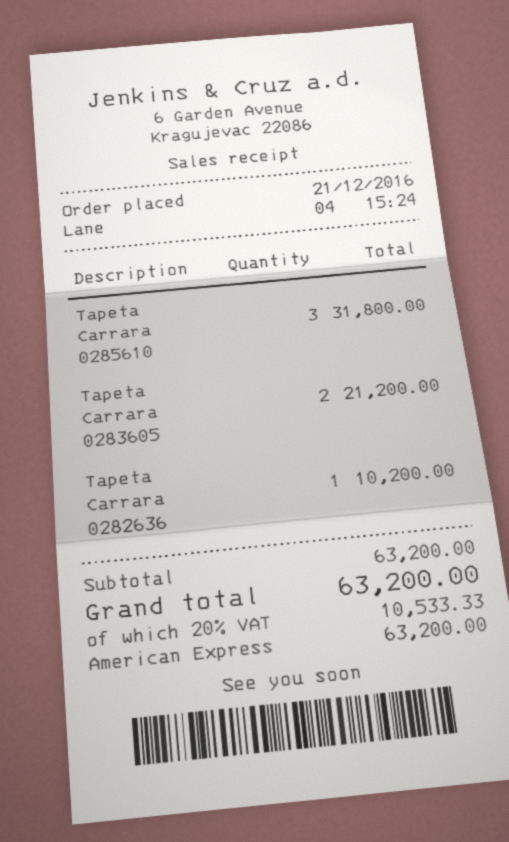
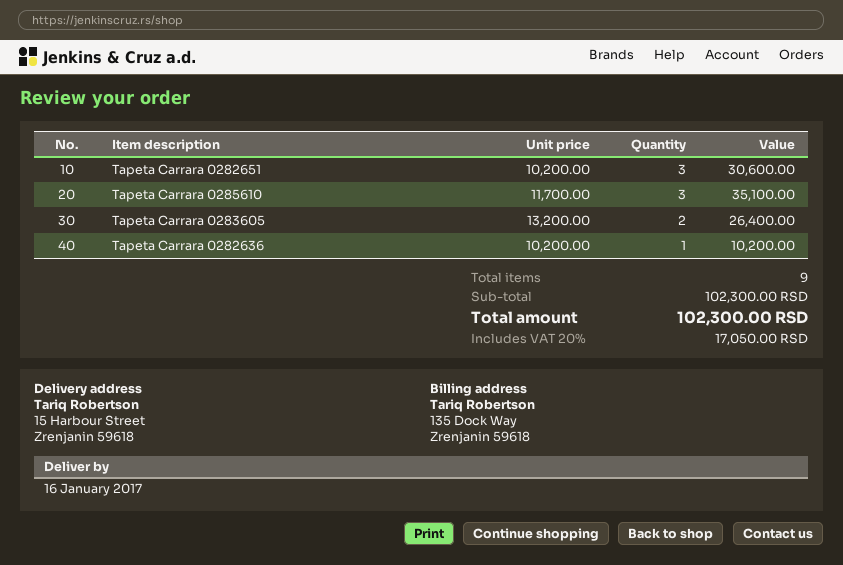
Tapeta Carrara 0285610: 3 for 31800.00 -> 3 for 35100.00
Tapeta Carrara 0283605: 2 for 21200.00 -> 2 for 26400.00
Tapeta Carrara 0282651: none -> 3 for 30600.00
subtotal: 63200.00 -> 102300.00
tax: 20% = 10533.33 -> 20% = 17050.00
total: 63200.00 -> 102300.00

